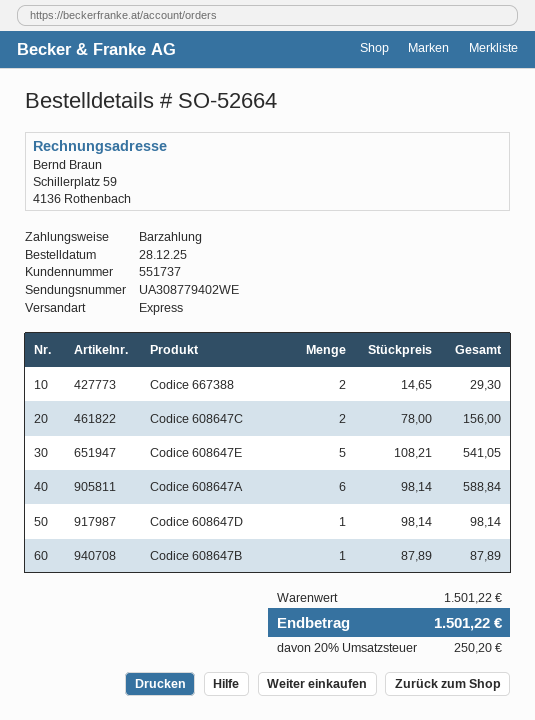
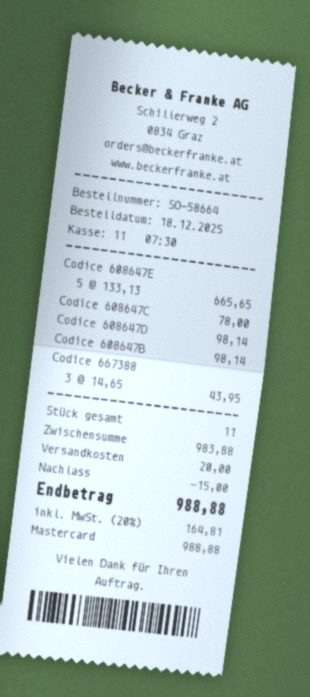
order number: SO-52664 -> SO-58664
order date: 2025-12-28 -> 2025-12-18
payment method: cash -> Mastercard
Codice 667388: 2 x 14.65 = 29.30 -> 3 x 14.65 = 43.95
Codice 608647C: 2 x 78.00 = 156.00 -> 1 x 78.00 = 78.00
Codice 608647E: 5 x 108.21 = 541.05 -> 5 x 133.13 = 665.65
Codice 608647A: 6 x 98.14 = 588.84 -> none
Codice 608647B: 1 x 87.89 = 87.89 -> 1 x 98.14 = 98.14
subtotal: 1501.22 -> 983.88
discount: none -> 15.00
shipping: none -> 20.00
tax: 20% = 250.20 -> 20% = 164.81
total: 1501.22 -> 988.88

